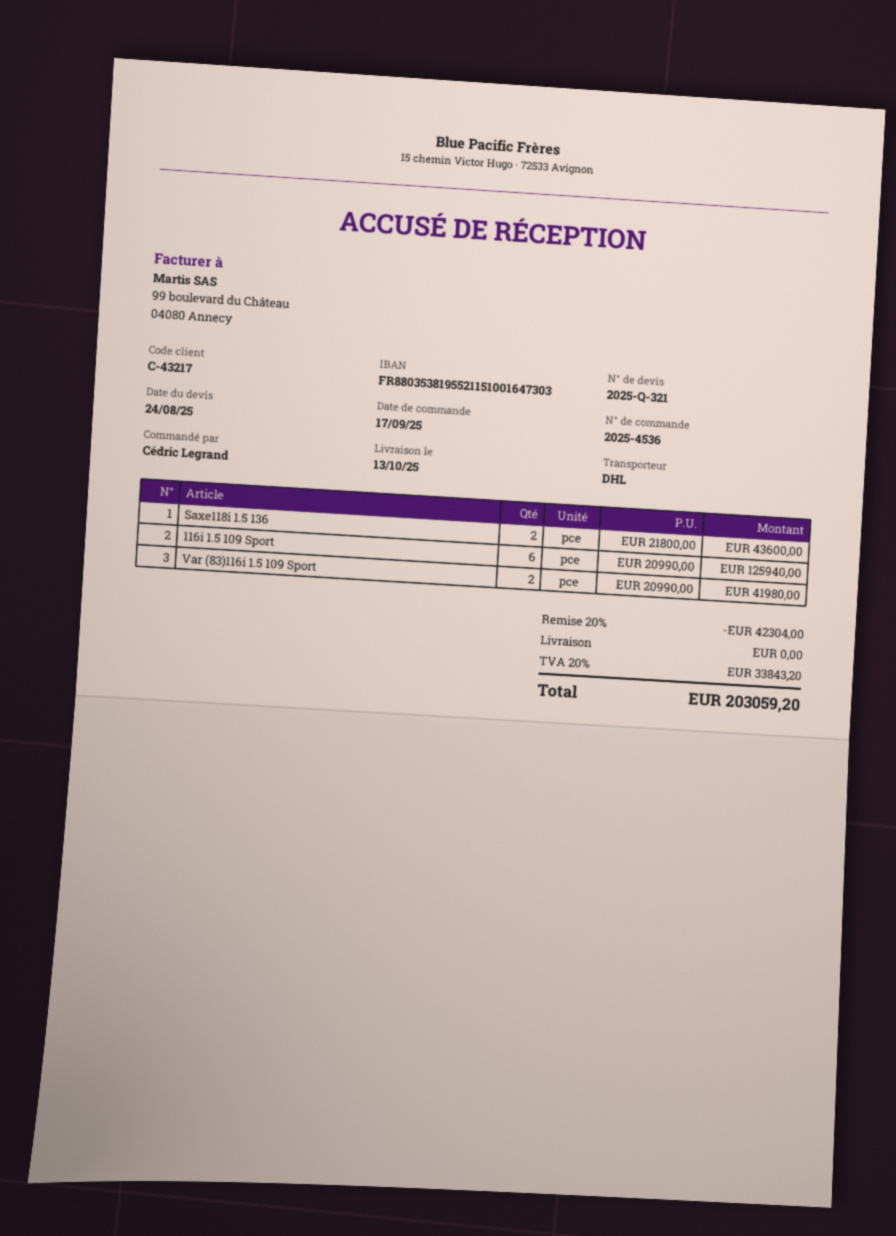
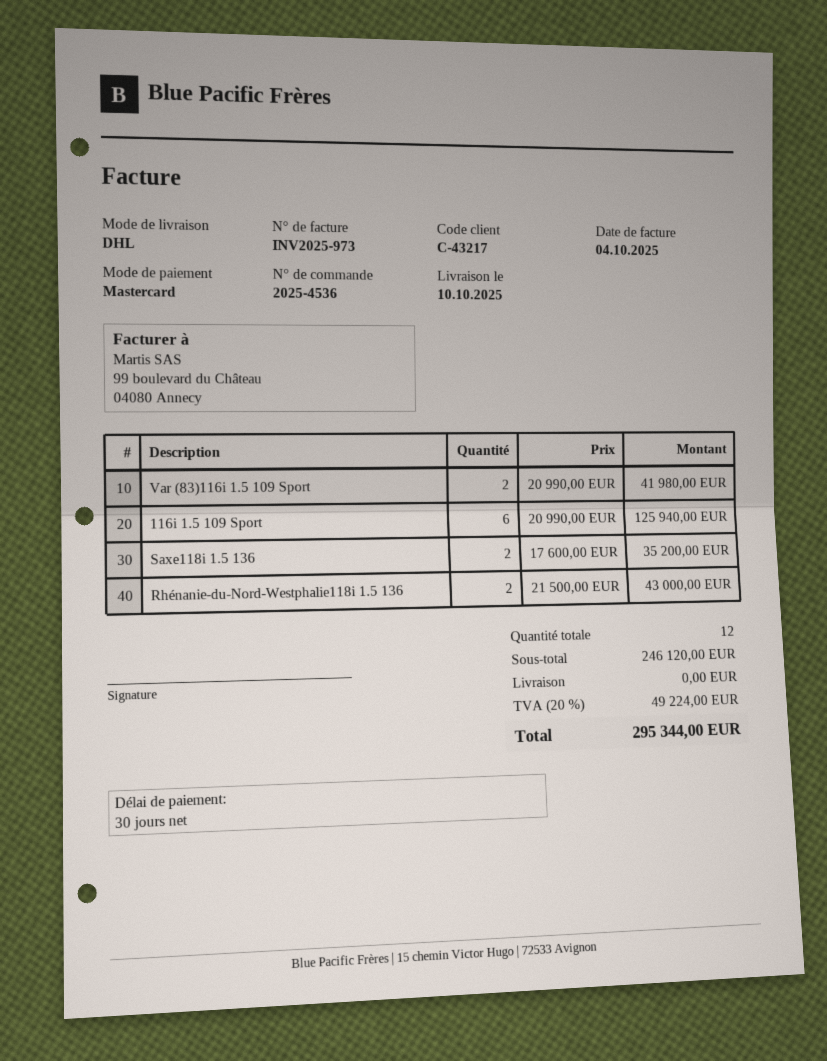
delivery date: 2025-10-13 -> 2025-10-10
Saxe118i 1.5 136: 2 x 21800.00 = 43600.00 -> 2 x 17600.00 = 35200.00
Rhénanie-du-Nord-Westphalie118i 1.5 136: none -> 2 x 21500.00 = 43000.00
discount: 20% = 42304.00 -> none
tax: 20% = 33843.20 -> 20% = 49224.00
total: 203059.20 -> 295344.00

